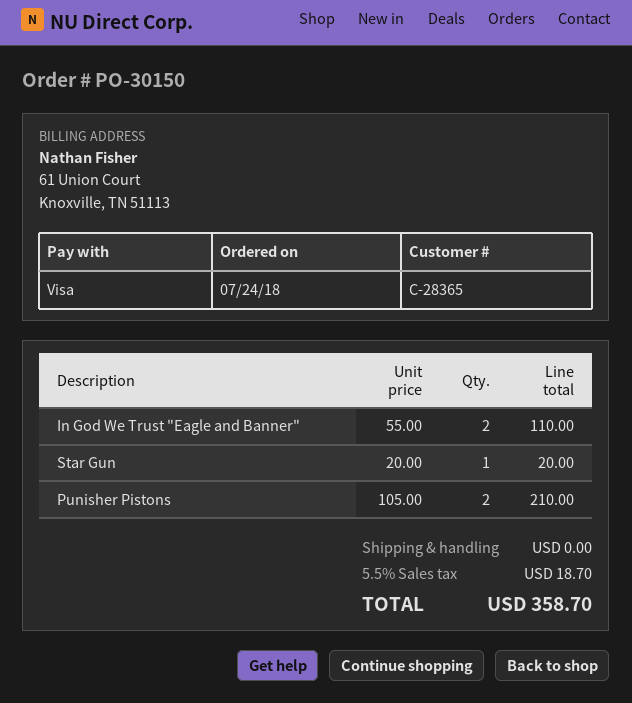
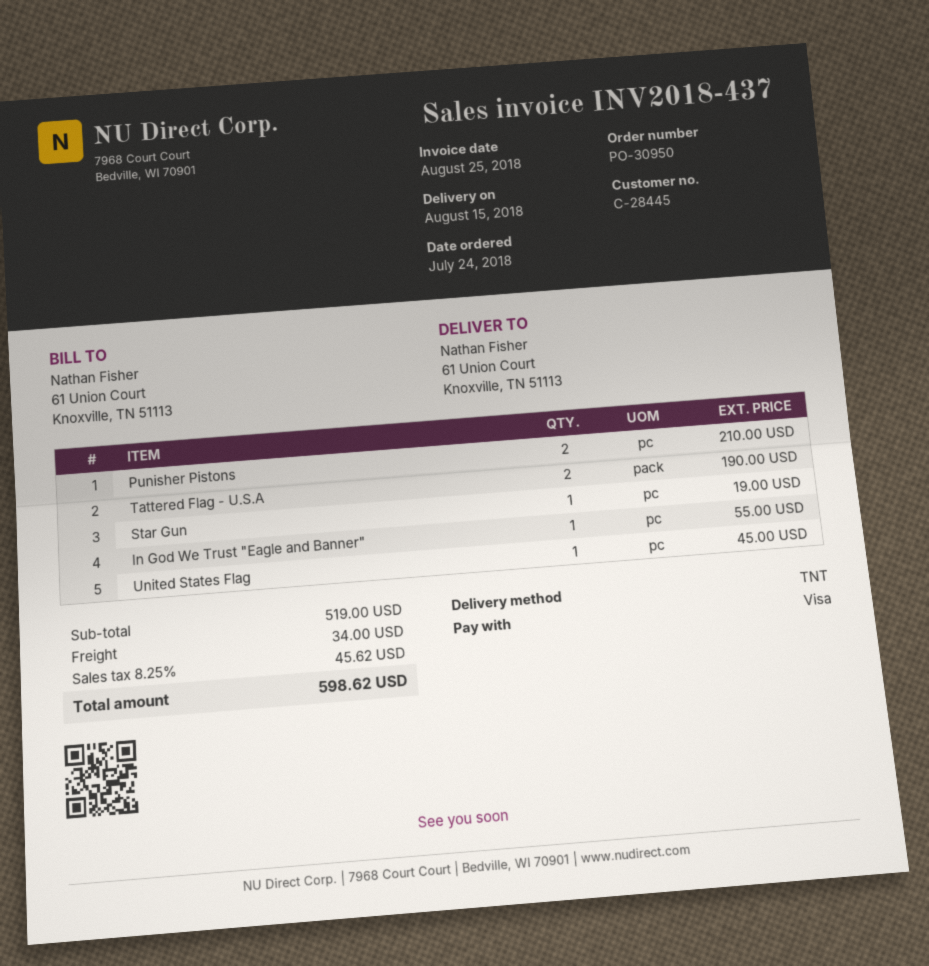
order number: PO-30150 -> PO-30950
customer number: C-28365 -> C-28445
In God We Trust "Eagle and Banner": 2 for 110.00 -> 1 for 55.00
Star Gun: 1 for 20.00 -> 1 for 19.00
Tattered Flag - U.S.A: none -> 2 for 190.00
United States Flag: none -> 1 for 45.00
shipping: 0.00 -> 34.00
tax: 5.5% = 18.70 -> 8.25% = 45.62
total: 358.70 -> 598.62

